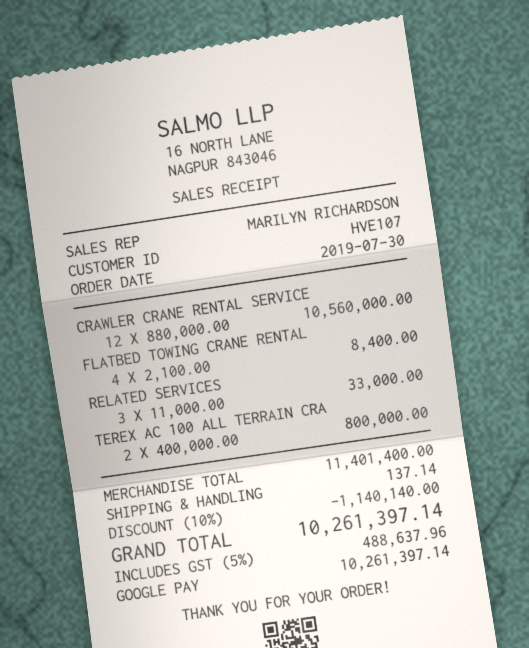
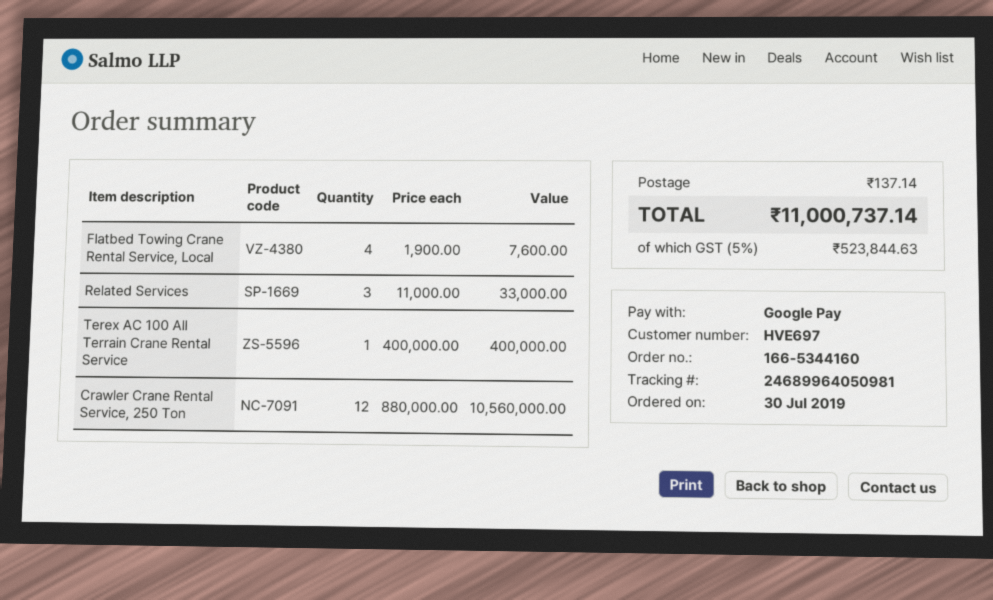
customer number: HVE107 -> HVE697
FLATBED TOWING CRANE RENTAL: 4 x 2100.00 = 8400.00 -> 4 x 1900.00 = 7600.00
TEREX AC 100 ALL TERRAIN CRA: 2 x 400000.00 = 800000.00 -> 1 x 400000.00 = 400000.00
discount: 10% = 1140140.00 -> none
tax: 5% = 488637.96 -> 5% = 523844.63
total: 10261397.14 -> 11000737.14

